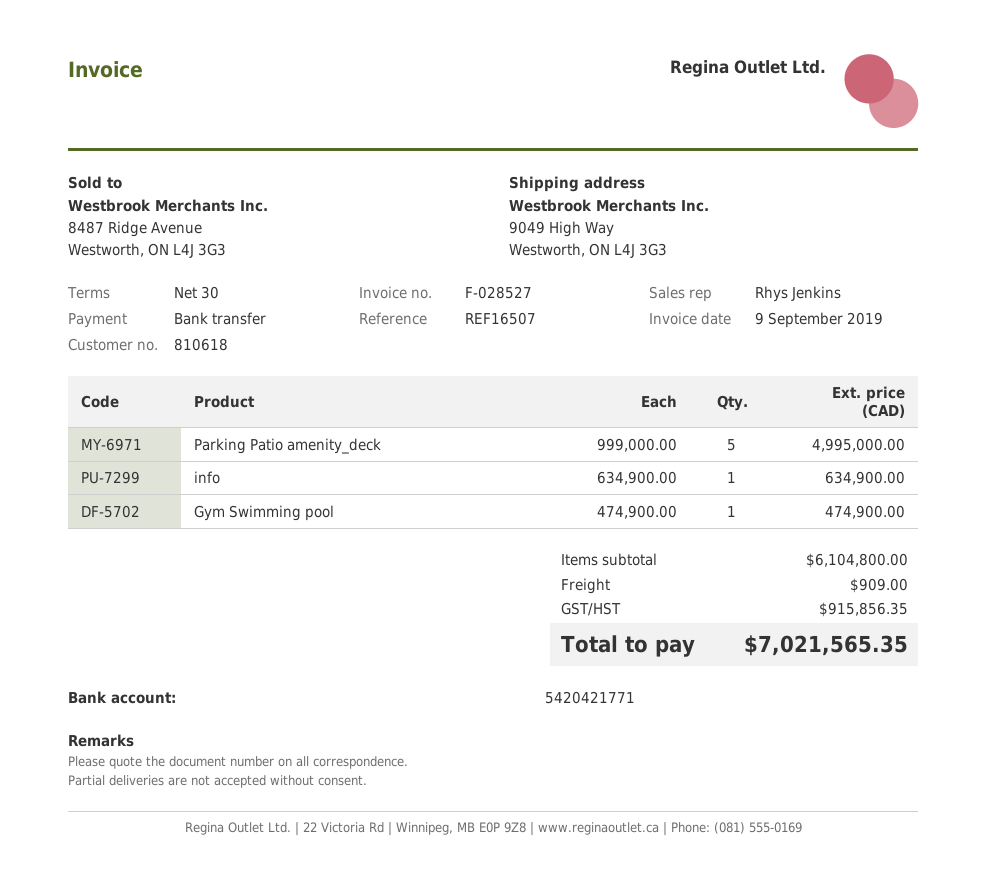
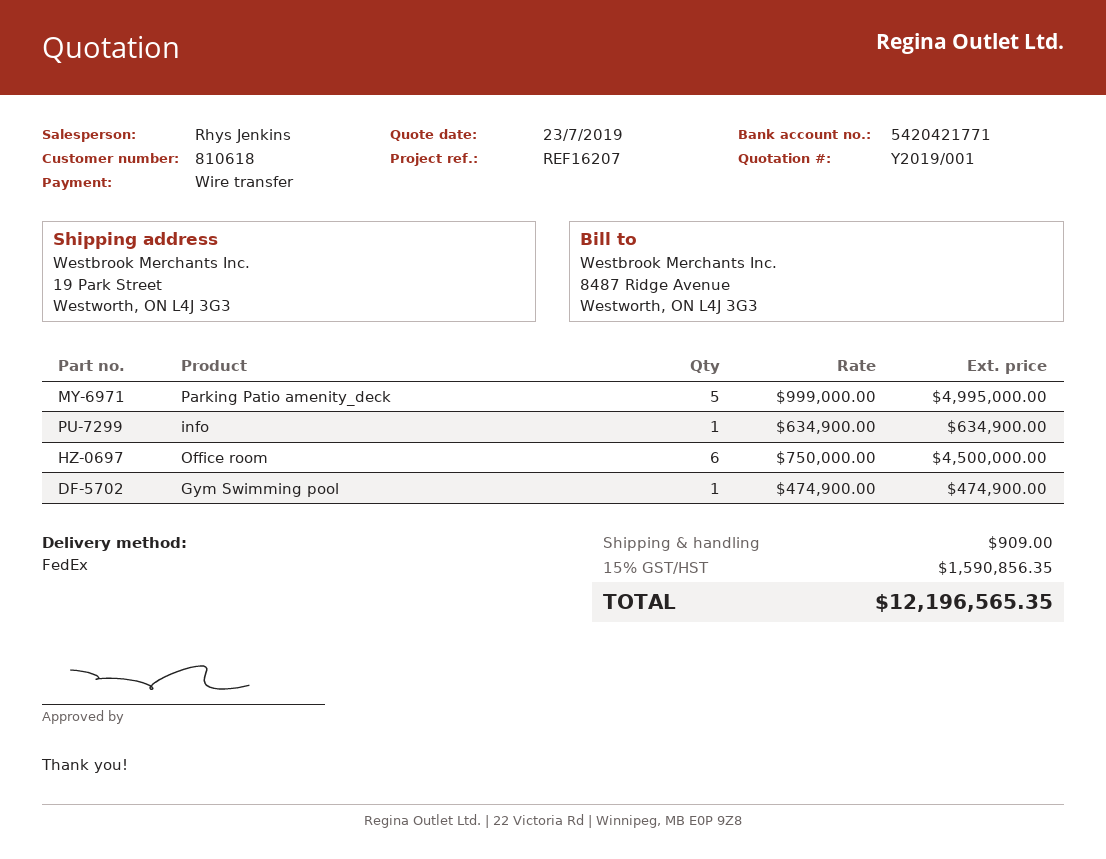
reference: REF16507 -> REF16207
ship to: 9049 High Way, Westworth, ON L4J 3G3 -> 19 Park Street, Westworth, ON L4J 3G3
Office room: none -> 6 x 750000.00 = 4500000.00
tax: 915856.35 -> 1590856.35
total: 7021565.35 -> 12196565.35

